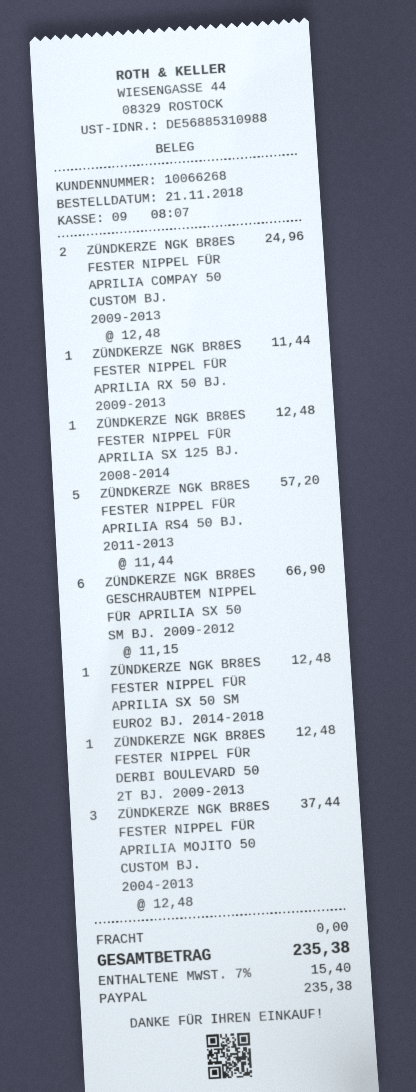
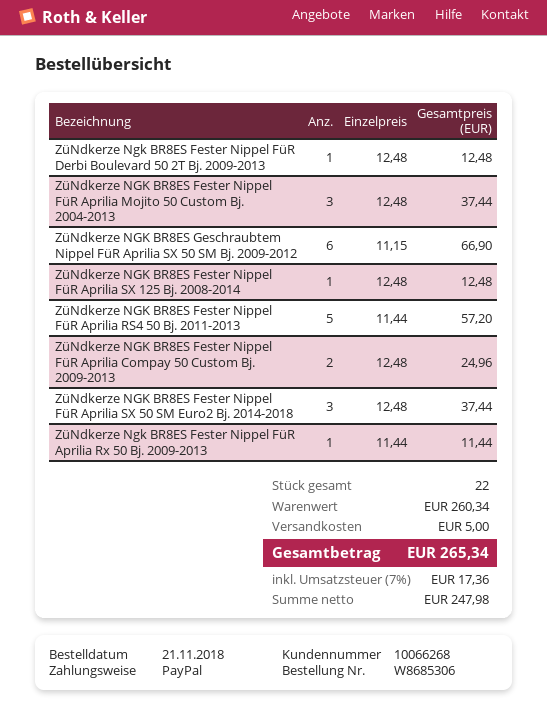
ZÜNDKERZE NGK BR8ES FESTER NIPPEL FÜR APRILIA SX 50 SM EURO2 BJ. 2014-2018: 1 x 12.48 = 12.48 -> 3 x 12.48 = 37.44
shipping: 0.00 -> 5.00
tax: 7% = 15.40 -> 7% = 17.36
total: 235.38 -> 265.34

